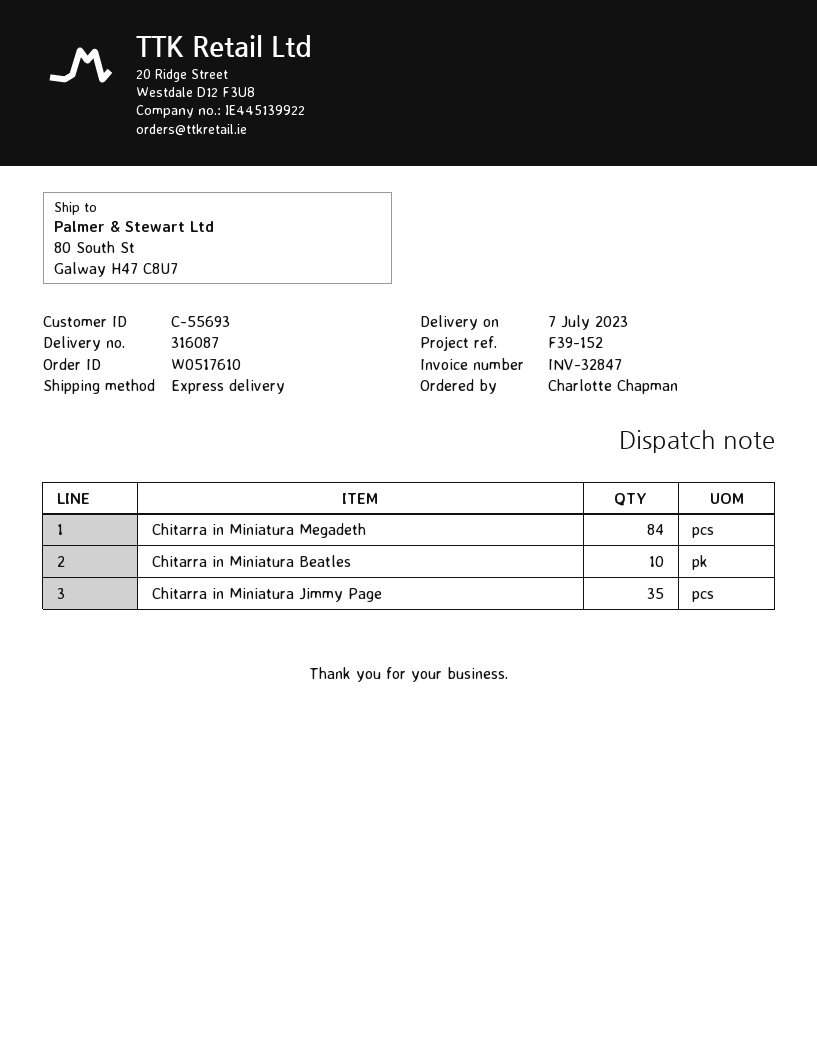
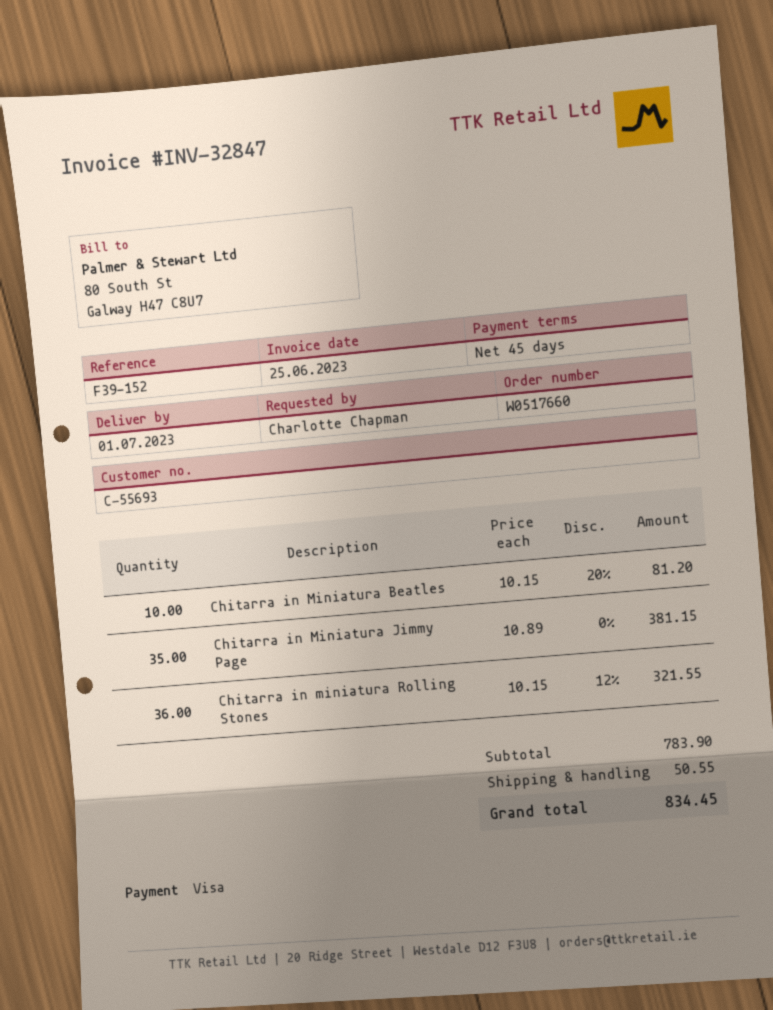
order number: W0517610 -> W0517660
delivery date: 2023-07-07 -> 2023-07-01
Chitarra in Miniatura Megadeth: 84 -> none
Chitarra in miniatura Rolling Stones: none -> 36

